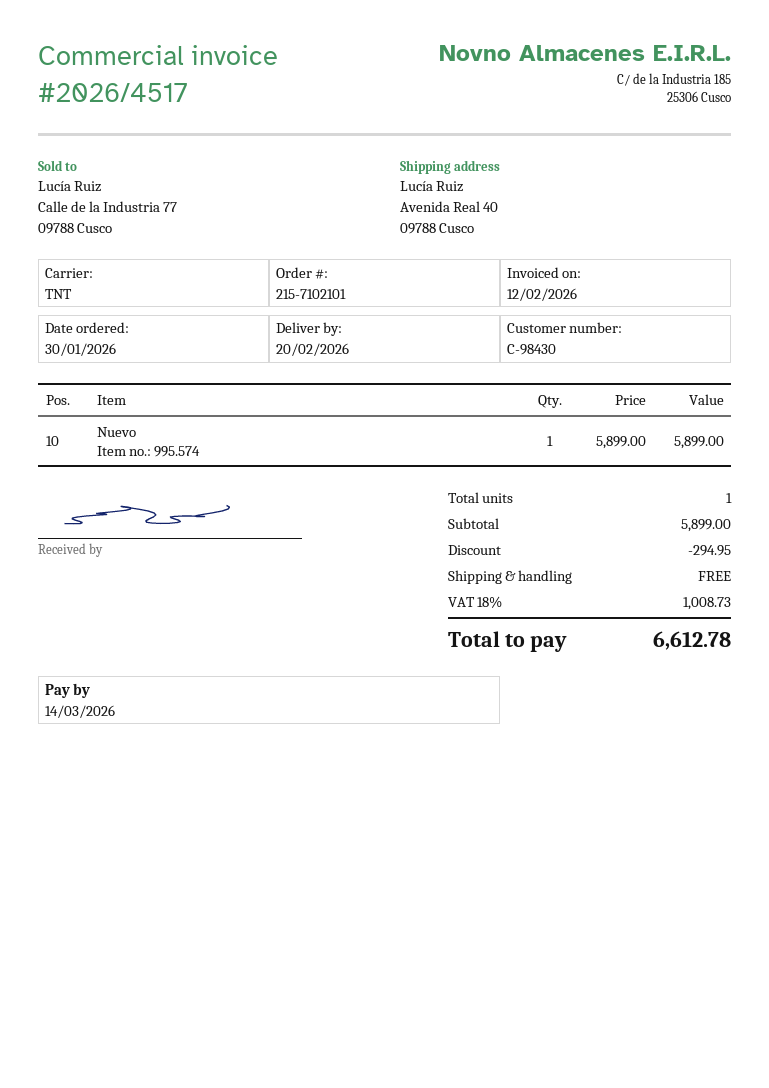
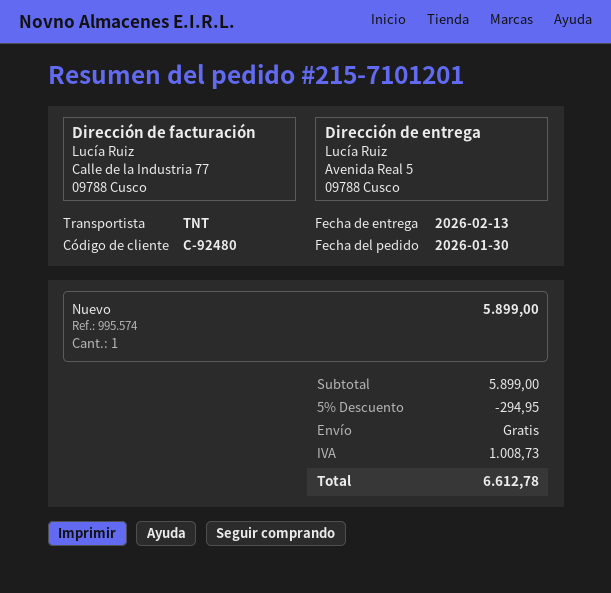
order number: 215-7102101 -> 215-7101201
delivery date: 2026-02-20 -> 2026-02-13
customer number: C-98430 -> C-92480
ship to: Avenida Real 40, 09788 Cusco -> Avenida Real 5, 09788 Cusco

